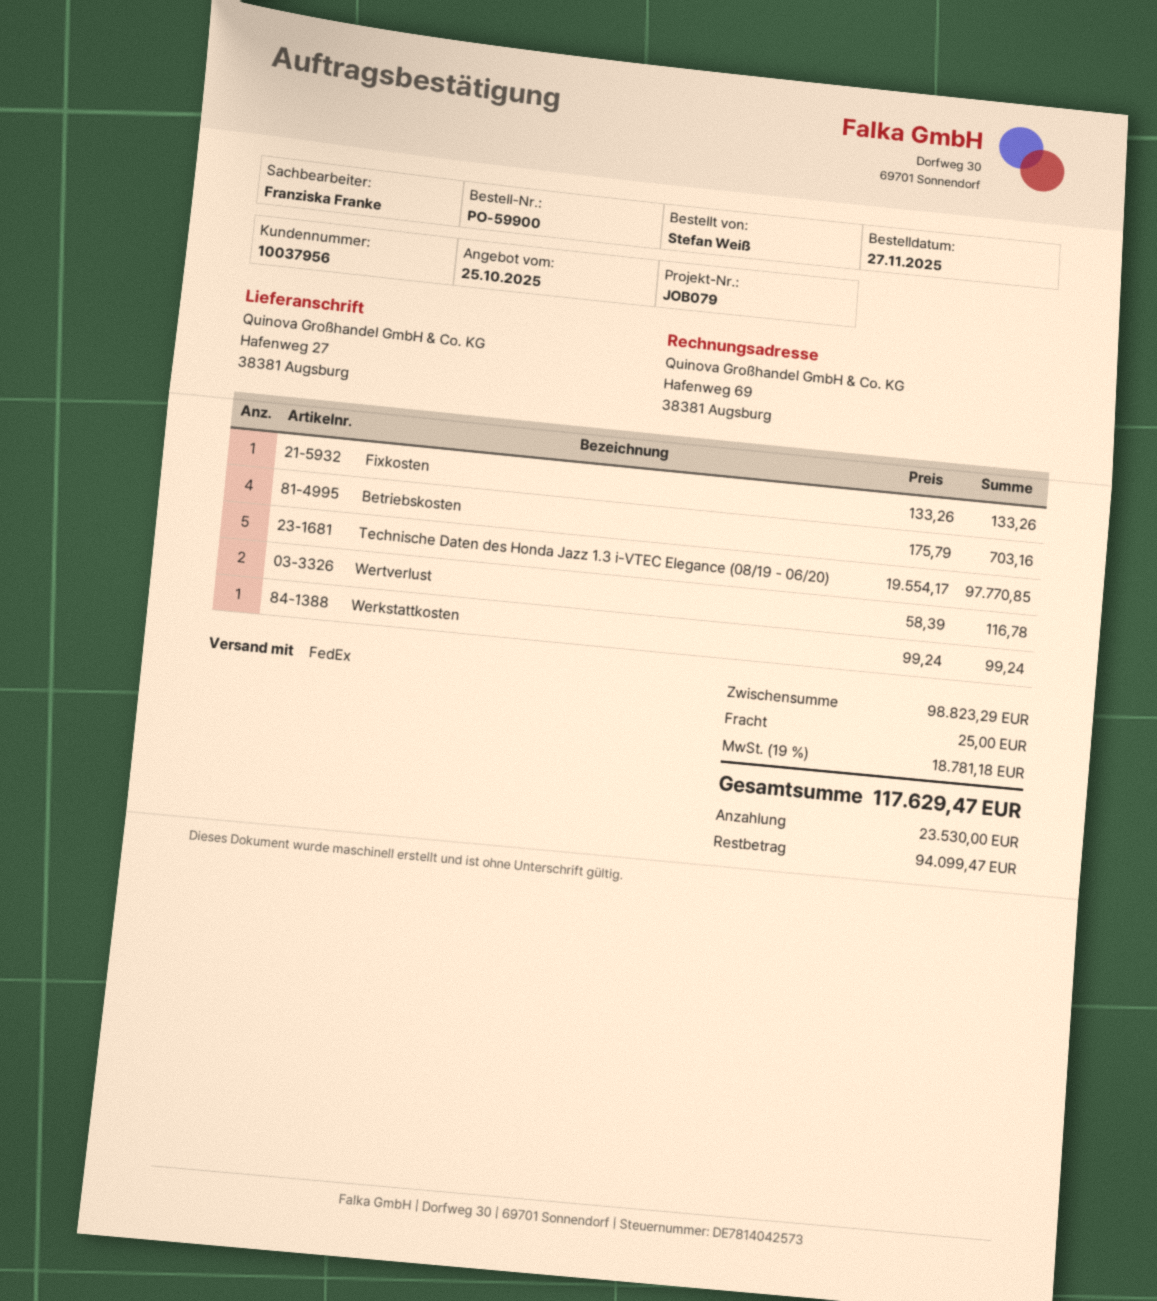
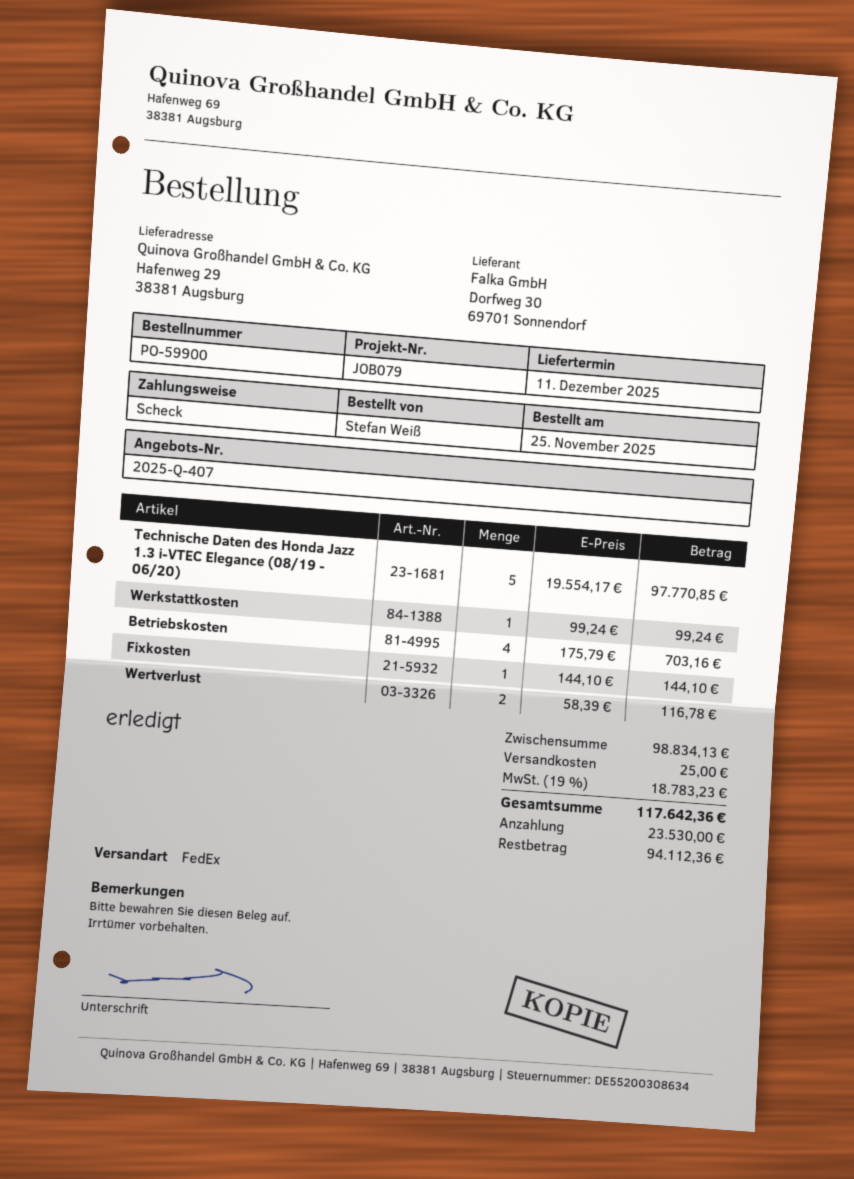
order date: 2025-11-27 -> 2025-11-25
ship to: Hafenweg 27, 38381 Augsburg -> Hafenweg 29, 38381 Augsburg
Fixkosten: 1 x 133.26 = 133.26 -> 1 x 144.10 = 144.10
subtotal: 98823.29 -> 98834.13
tax: 19% = 18781.18 -> 19% = 18783.23
total: 117629.47 -> 117642.36
balance: 94099.47 -> 94112.36

